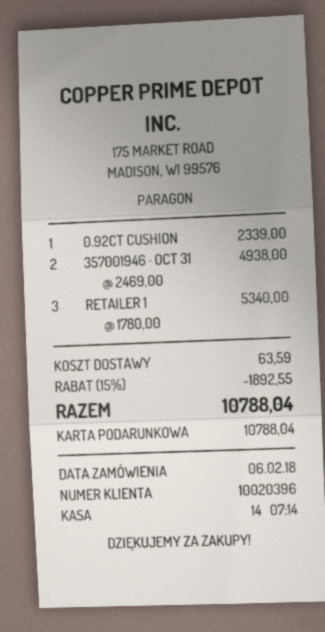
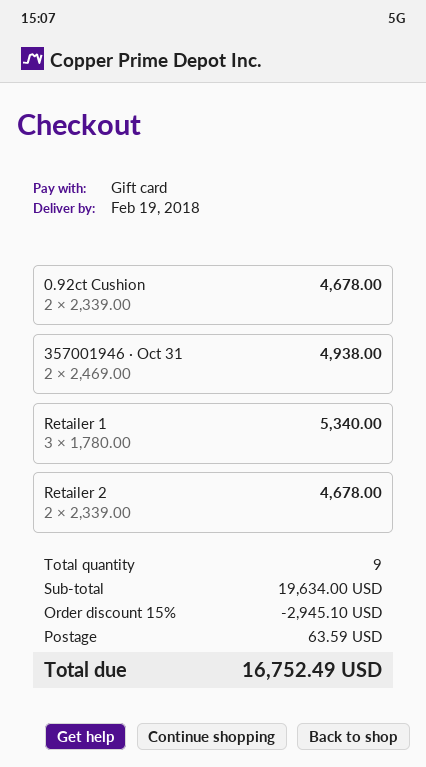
0.92CT CUSHION: 1 x 2339.00 = 2339.00 -> 2 x 2339.00 = 4678.00
Retailer 2: none -> 2 x 2339.00 = 4678.00
discount: 15% = 1892.55 -> 15% = 2945.10
total: 10788.04 -> 16752.49

